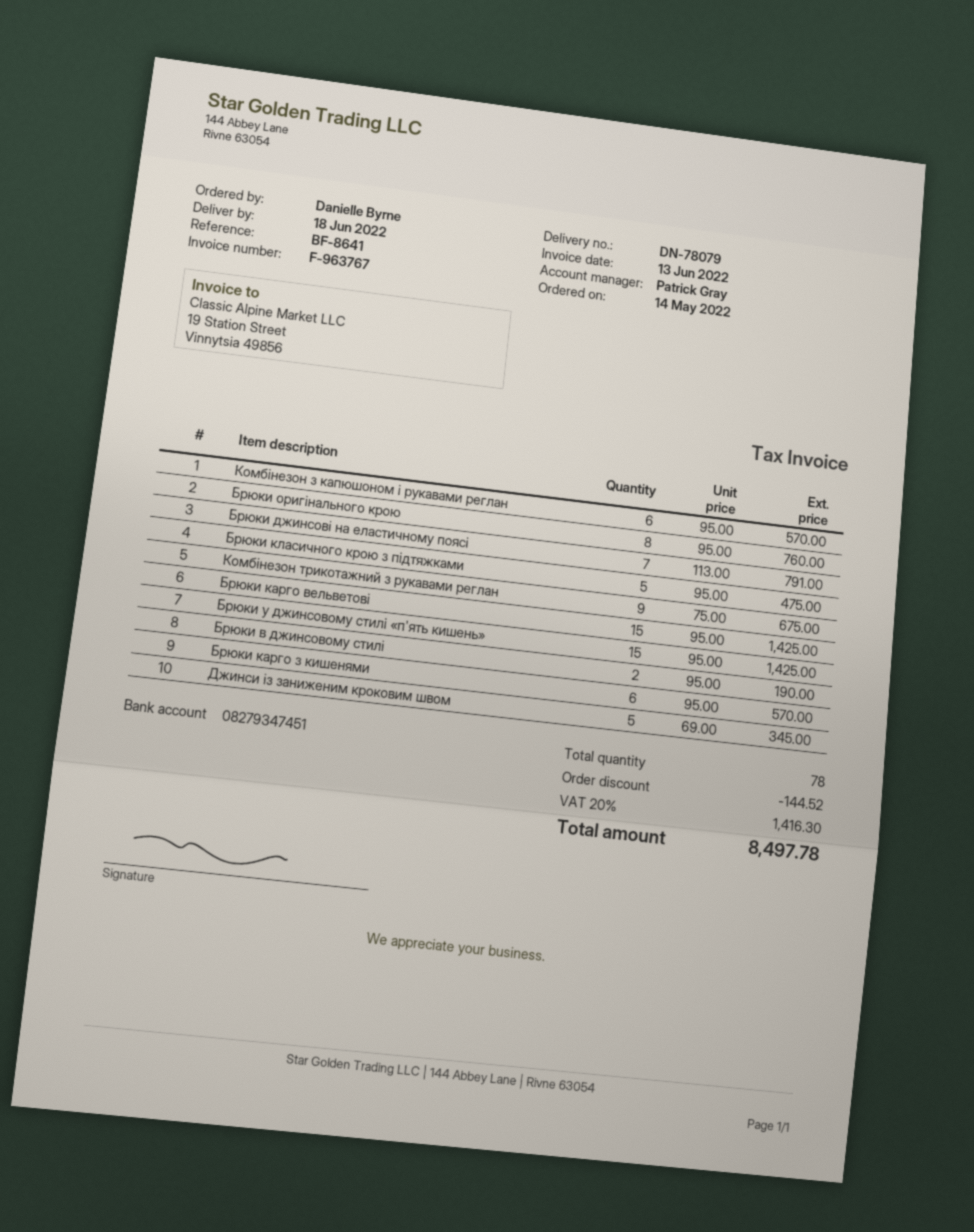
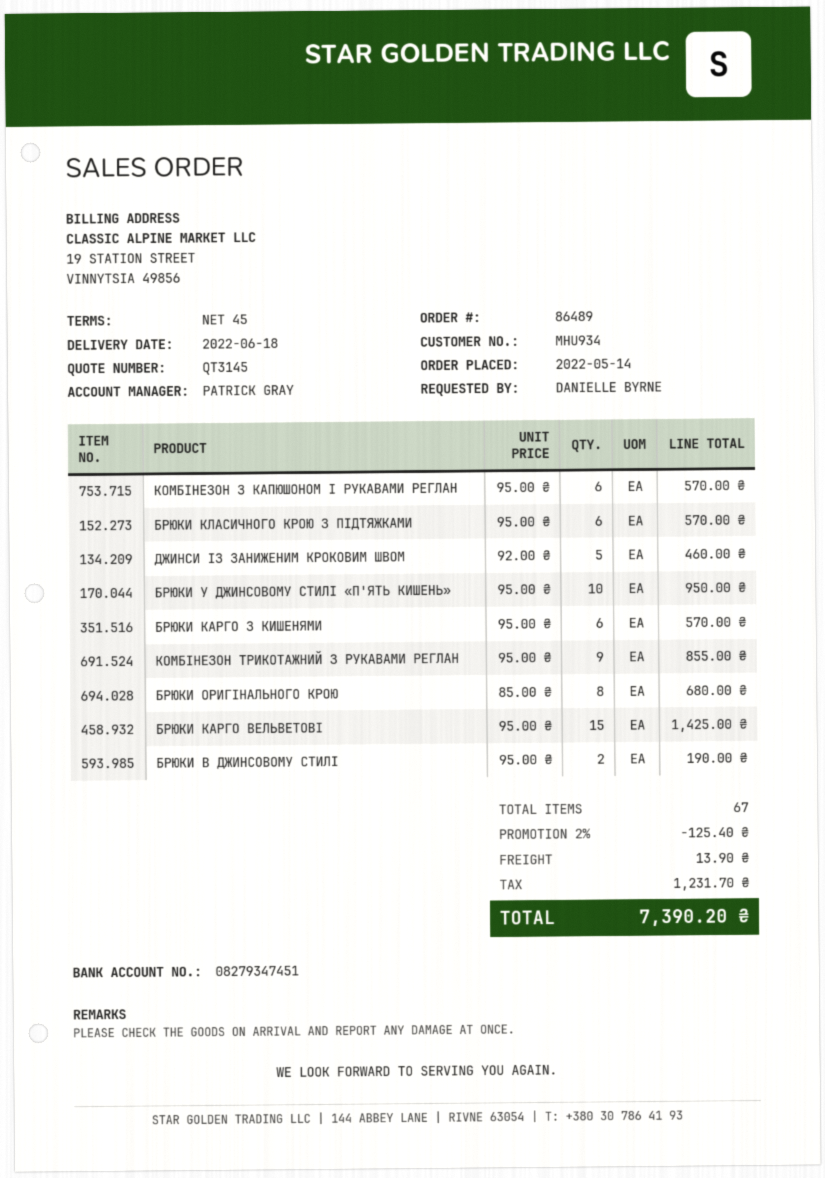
Брюки оригінального крою: 8 x 95.00 = 760.00 -> 8 x 85.00 = 680.00
Брюки джинсові на еластичному поясі: 7 x 113.00 = 791.00 -> none
Брюки класичного крою з підтяжками: 5 x 95.00 = 475.00 -> 6 x 95.00 = 570.00
Комбінезон трикотажний з рукавами реглан: 9 x 75.00 = 675.00 -> 9 x 95.00 = 855.00
Брюки у джинсовому стилі «п'ять кишень»: 15 x 95.00 = 1425.00 -> 10 x 95.00 = 950.00
Джинси із заниженим кроковим швом: 5 x 69.00 = 345.00 -> 5 x 92.00 = 460.00
total quantity: 78 -> 67
discount: 144.52 -> 125.40
shipping: none -> 13.90
tax: 1416.30 -> 1231.70
total: 8497.78 -> 7390.20

